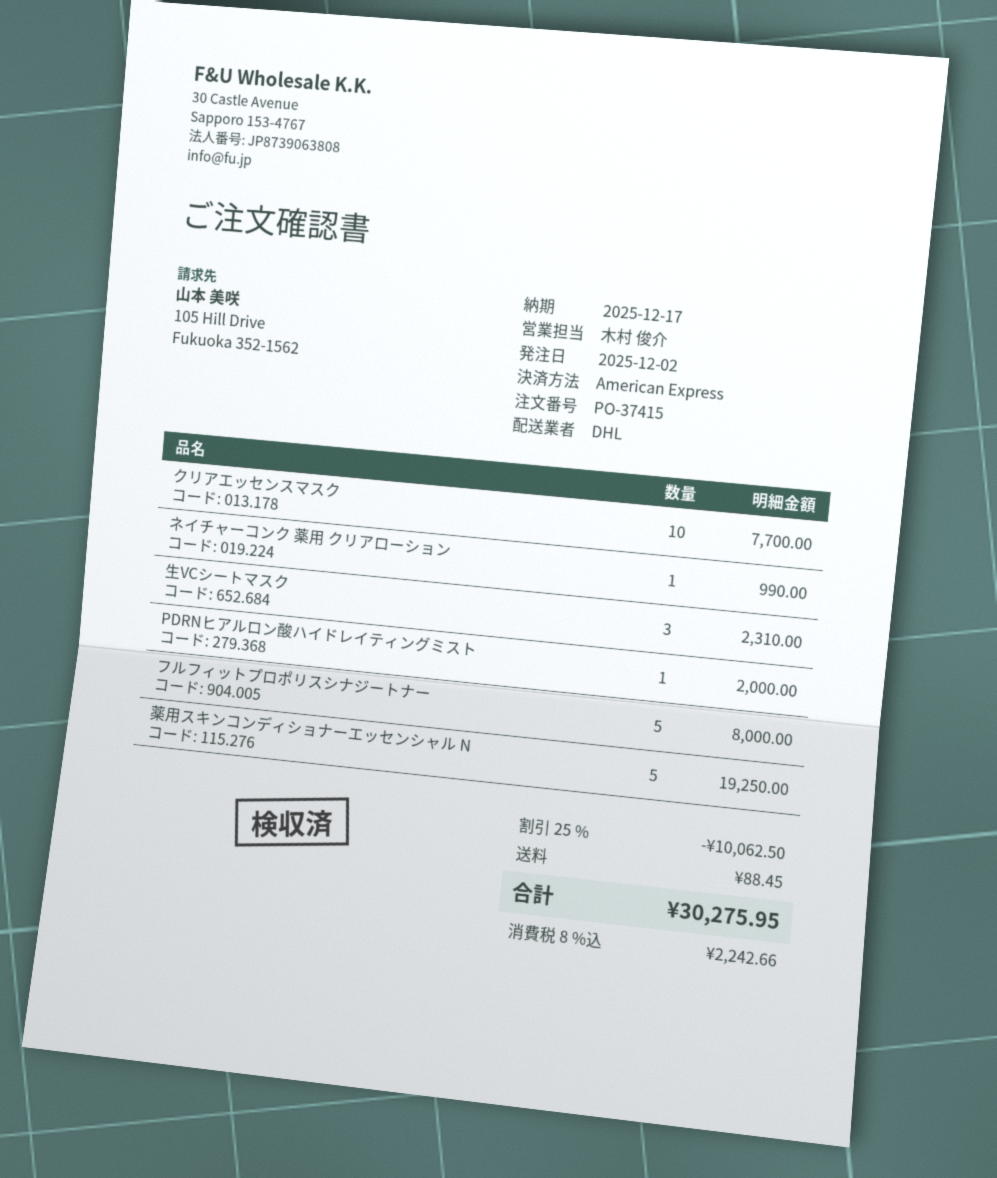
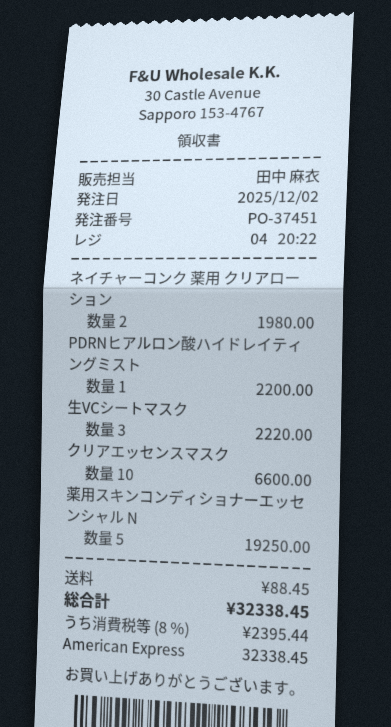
order number: PO-37415 -> PO-37451
sales rep: 木村 俊介 -> 田中 麻衣
クリアエッセンスマスク: 10 for 7700.00 -> 10 for 6600.00
ネイチャーコンク 薬用 クリアローション: 1 for 990.00 -> 2 for 1980.00
生VCシートマスク: 3 for 2310.00 -> 3 for 2220.00
PDRNヒアルロン酸ハイドレイティングミスト: 1 for 2000.00 -> 1 for 2200.00
フルフィットプロポリスシナジートナー: 5 for 8000.00 -> none
discount: 25% = 10062.50 -> none
tax: 8% = 2242.66 -> 8% = 2395.44
total: 30275.95 -> 32338.45

